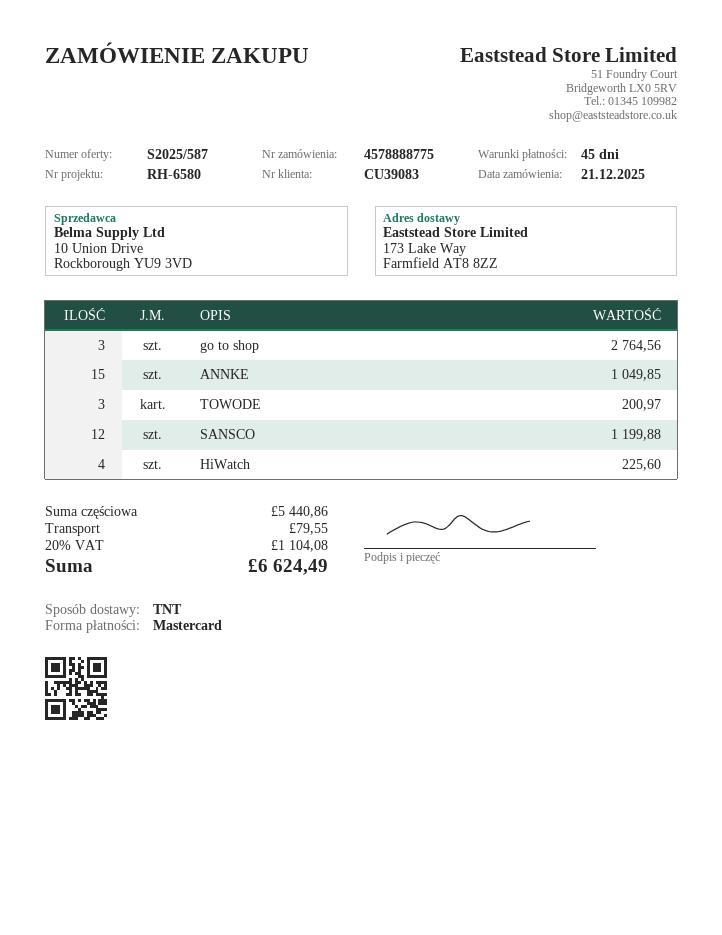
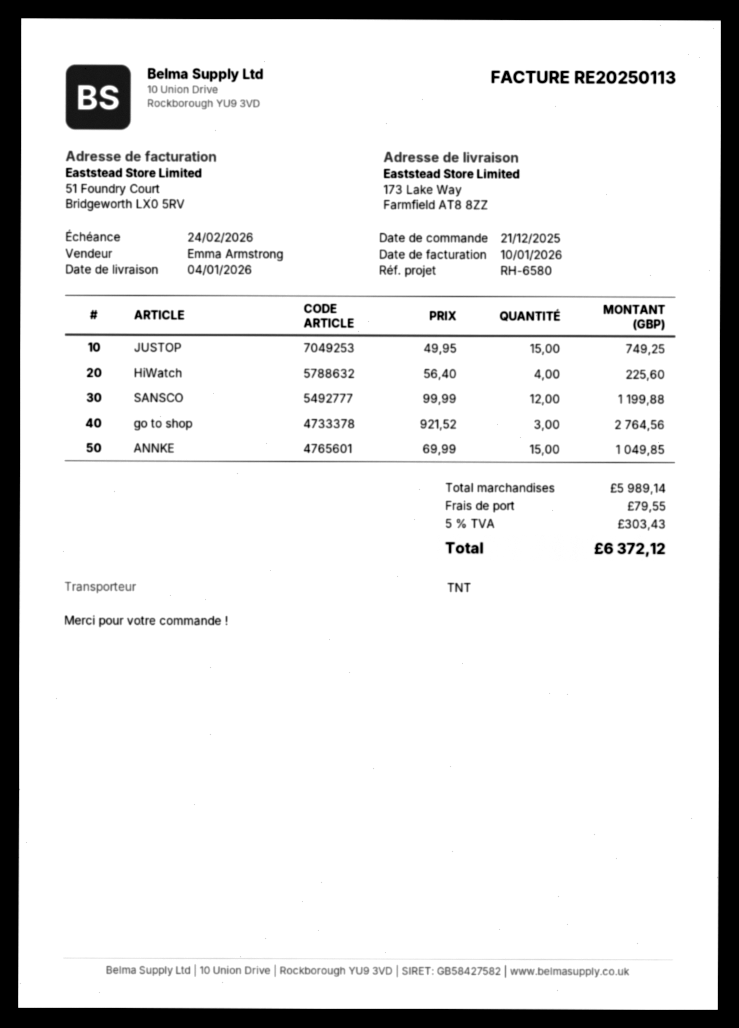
TOWODE: 3 for 200.97 -> none
JUSTOP: none -> 15 for 749.25
subtotal: 5440.86 -> 5989.14
tax: 20% = 1104.08 -> 5% = 303.43
total: 6624.49 -> 6372.12

